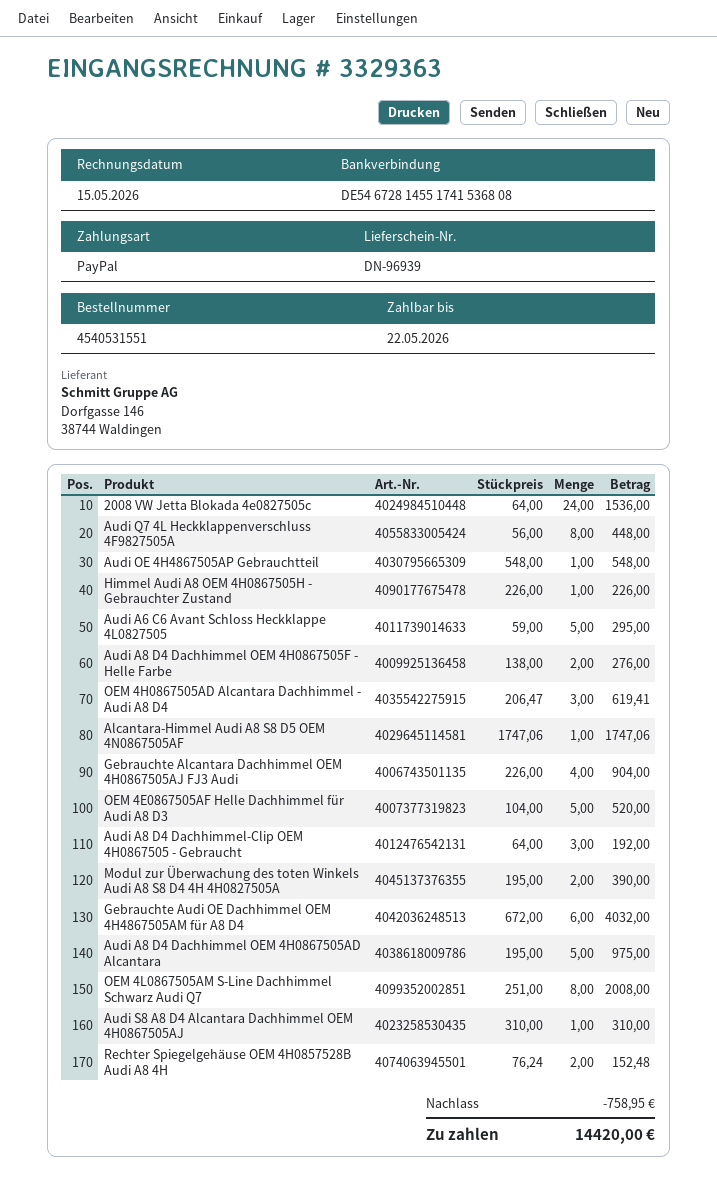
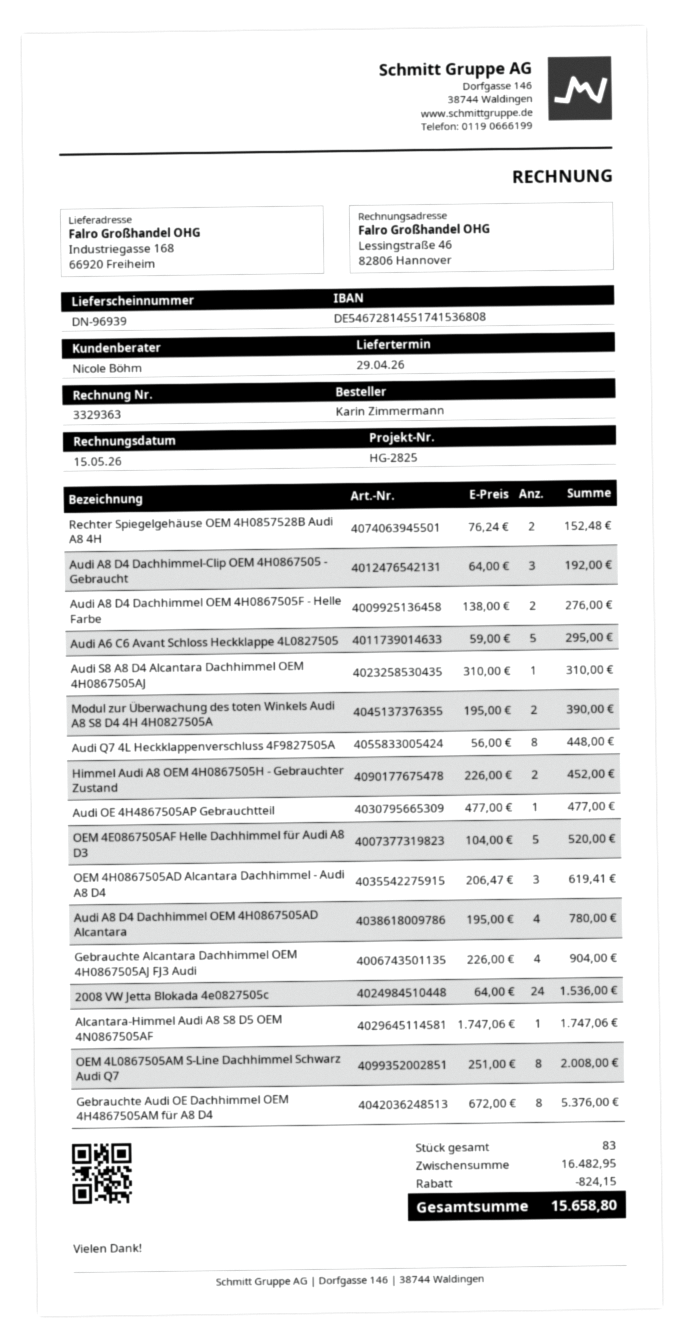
Audi OE 4H4867505AP Gebrauchtteil: 1 x 548.00 = 548.00 -> 1 x 477.00 = 477.00
Himmel Audi A8 OEM 4H0867505H - Gebrauchter Zustand: 1 x 226.00 = 226.00 -> 2 x 226.00 = 452.00
Gebrauchte Audi OE Dachhimmel OEM 4H4867505AM für A8 D4: 6 x 672.00 = 4032.00 -> 8 x 672.00 = 5376.00
Audi A8 D4 Dachhimmel OEM 4H0867505AD Alcantara: 5 x 195.00 = 975.00 -> 4 x 195.00 = 780.00
discount: 758.95 -> 824.15
total: 14420.00 -> 15658.80

